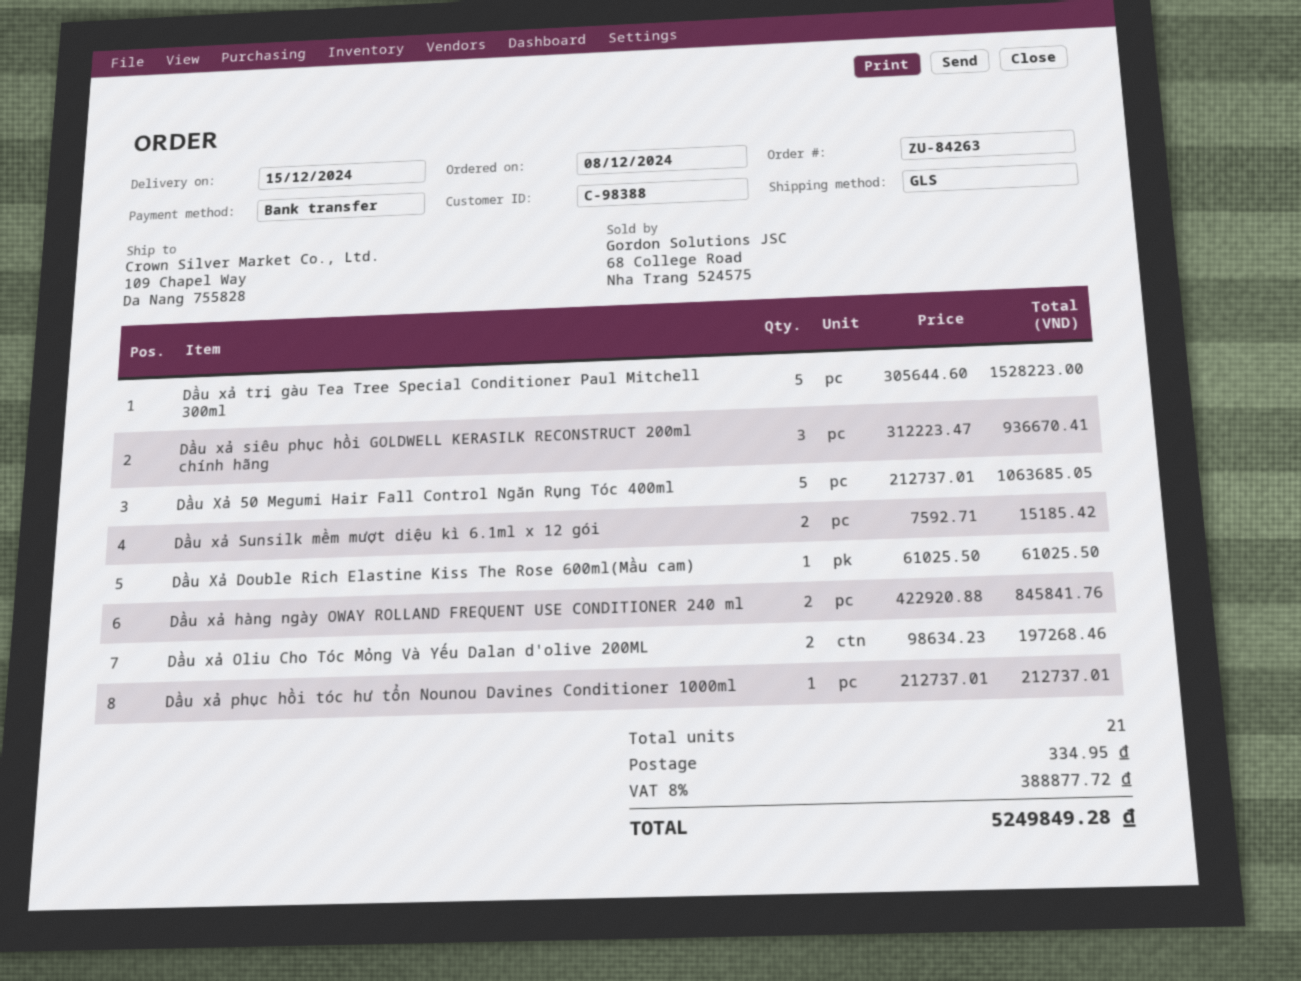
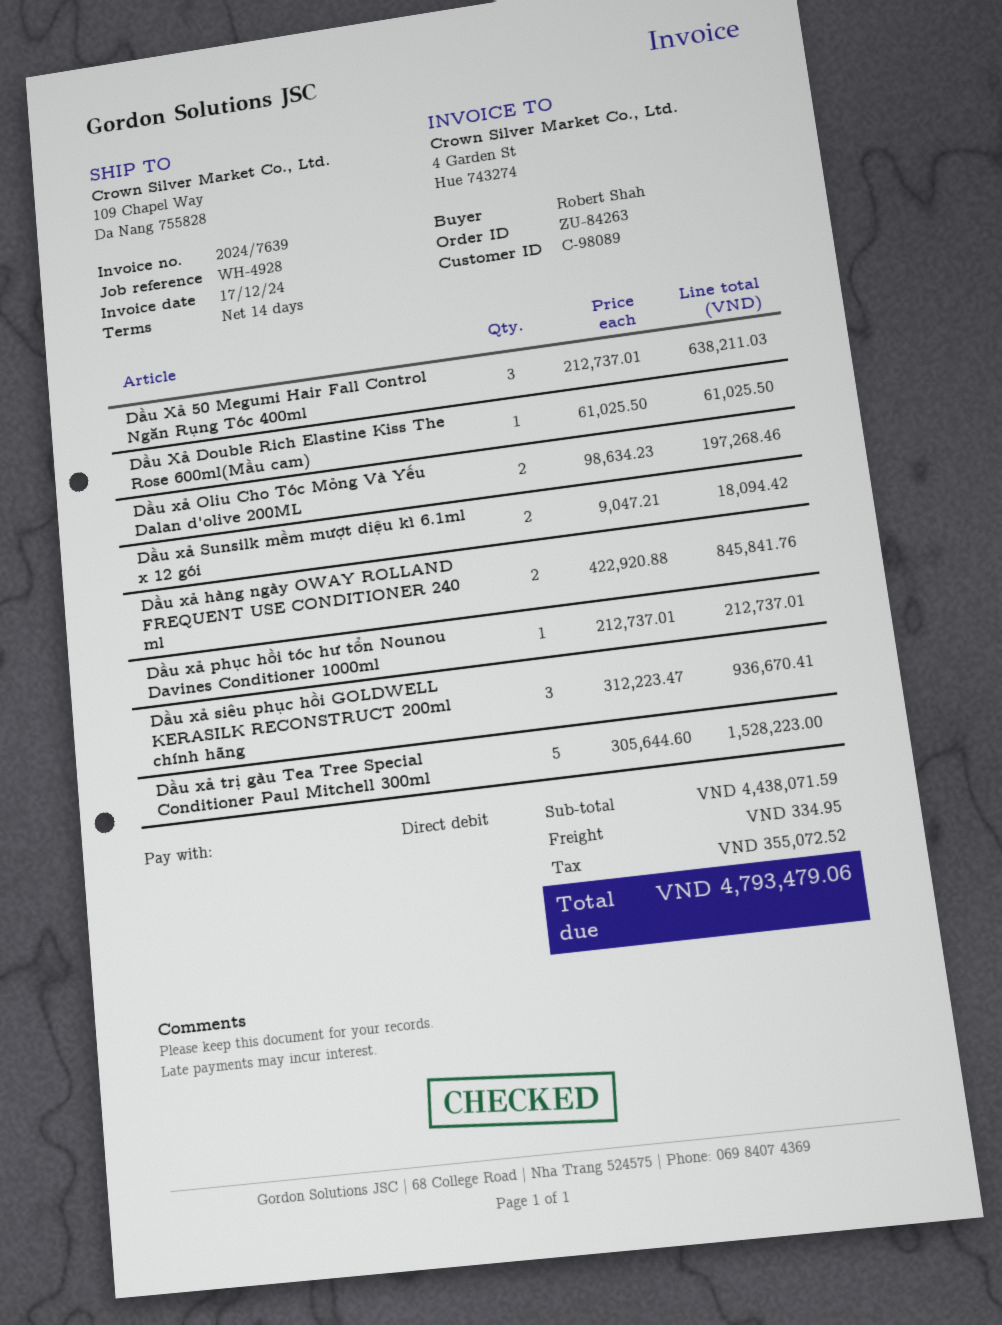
customer number: C-98388 -> C-98089
payment method: bank transfer -> direct debit
Dầu Xả 50 Megumi Hair Fall Control Ngăn Rụng Tóc 400ml: 5 x 212737.01 = 1063685.05 -> 3 x 212737.01 = 638211.03
Dầu xả Sunsilk mềm mượt diệu kì 6.1ml x 12 gói: 2 x 7592.71 = 15185.42 -> 2 x 9047.21 = 18094.42
tax: 388877.72 -> 355072.52
total: 5249849.28 -> 4793479.06

